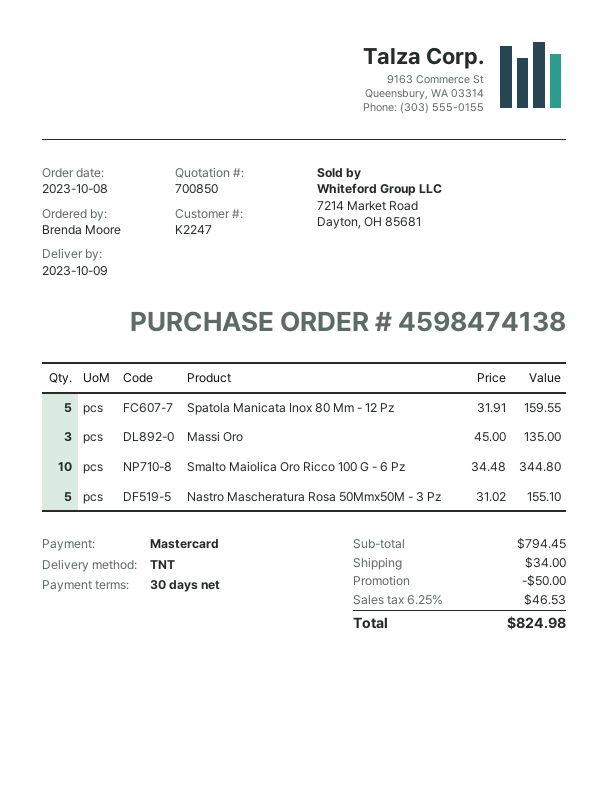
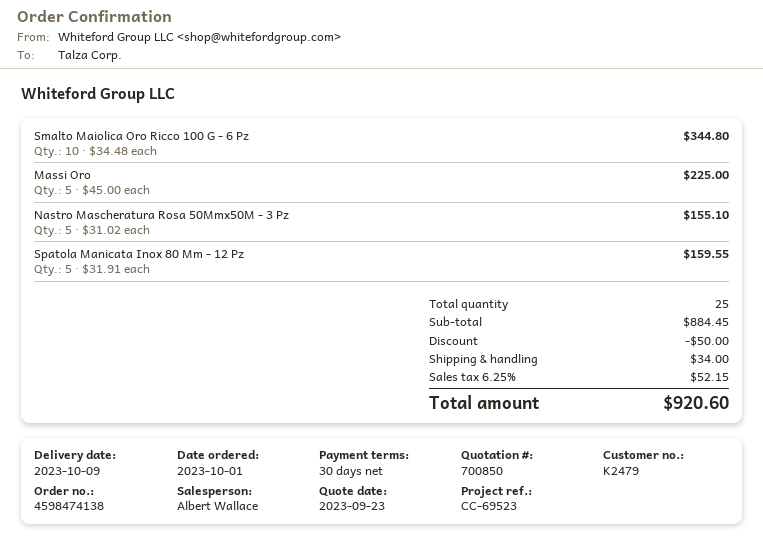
order date: 2023-10-08 -> 2023-10-01
customer number: K2247 -> K2479
Massi Oro: 3 x 45.00 = 135.00 -> 5 x 45.00 = 225.00
subtotal: 794.45 -> 884.45
tax: 6.25% = 46.53 -> 6.25% = 52.15
total: 824.98 -> 920.60

